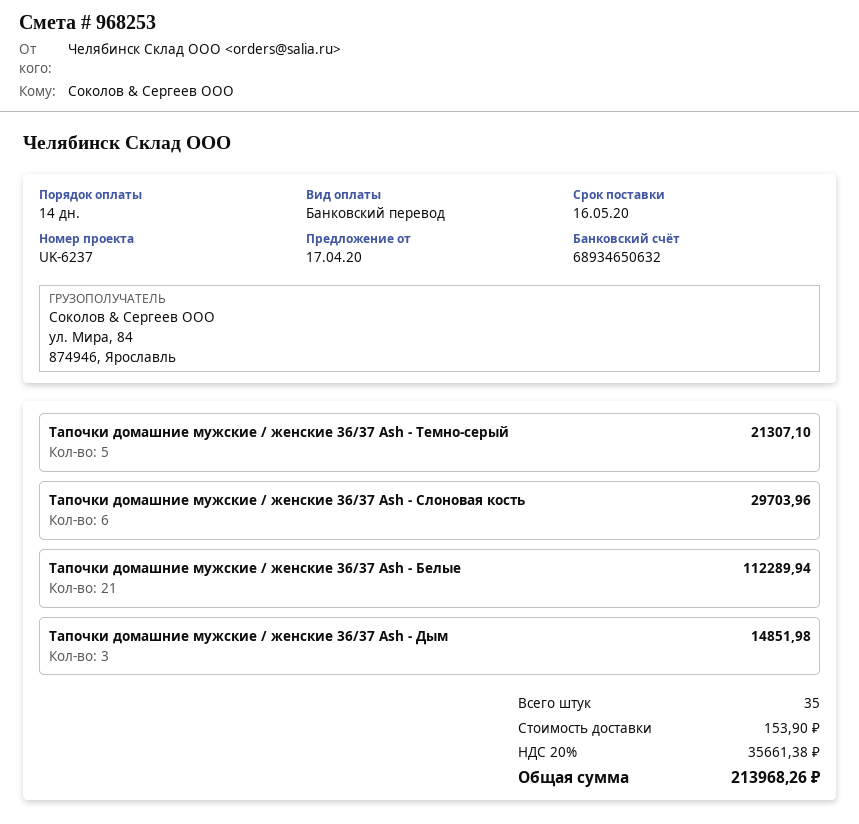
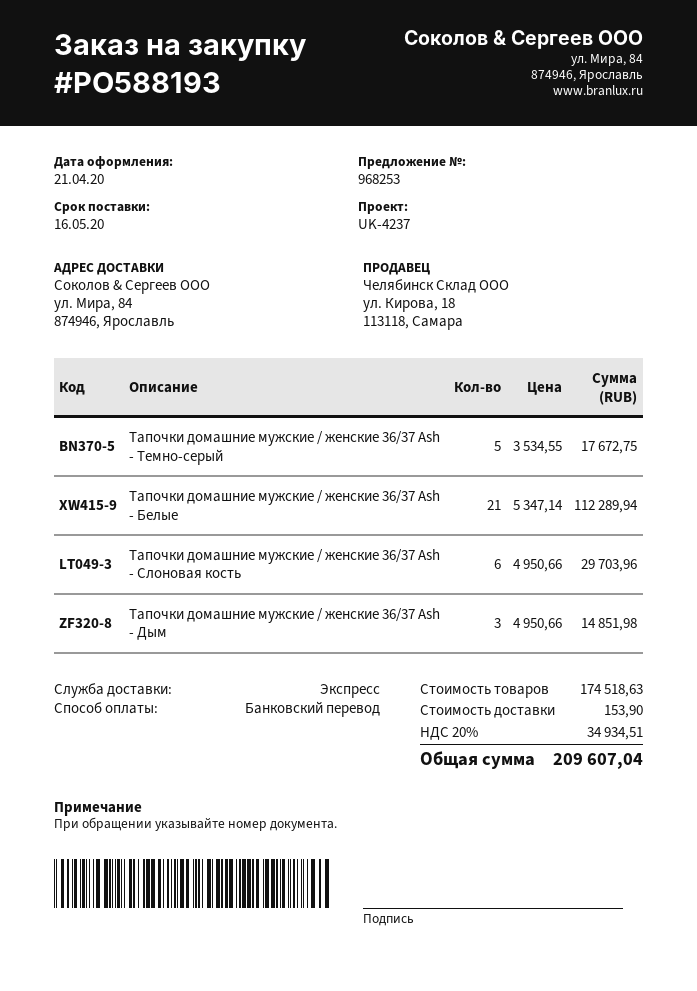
reference: UK-6237 -> UK-4237
Тапочки домашние мужские / женские 36/37 Ash - Темно-серый: 5 for 21307.10 -> 5 for 17672.75
tax: 20% = 35661.38 -> 20% = 34934.51
total: 213968.26 -> 209607.04

